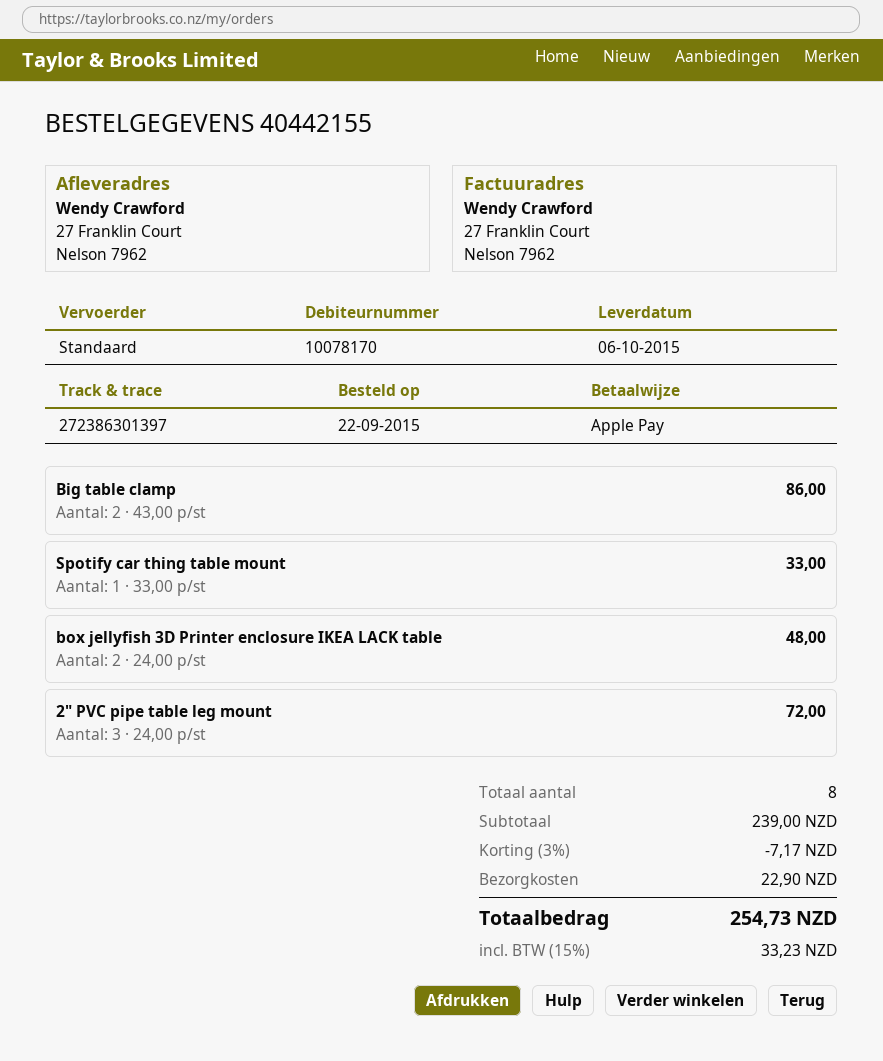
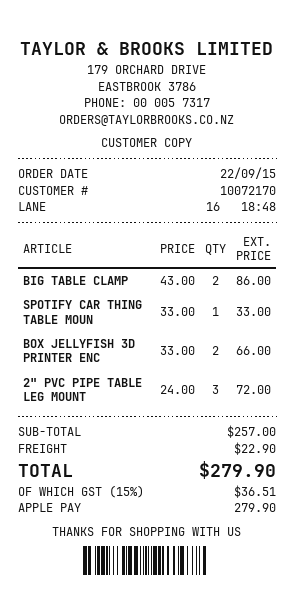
customer number: 10078170 -> 10072170
box jellyfish 3D Printer enclosure IKEA LACK table: 2 x 24.00 = 48.00 -> 2 x 33.00 = 66.00
subtotal: 239.00 -> 257.00
discount: 3% = 7.17 -> none
tax: 15% = 33.23 -> 15% = 36.51
total: 254.73 -> 279.90

